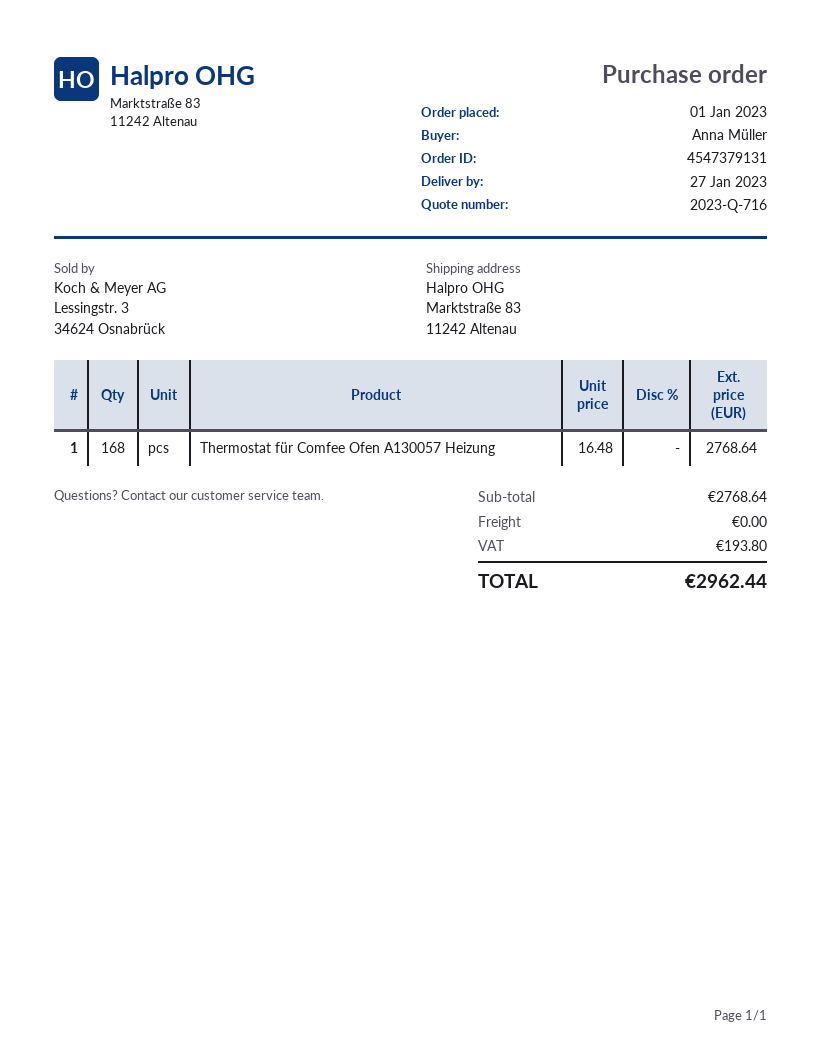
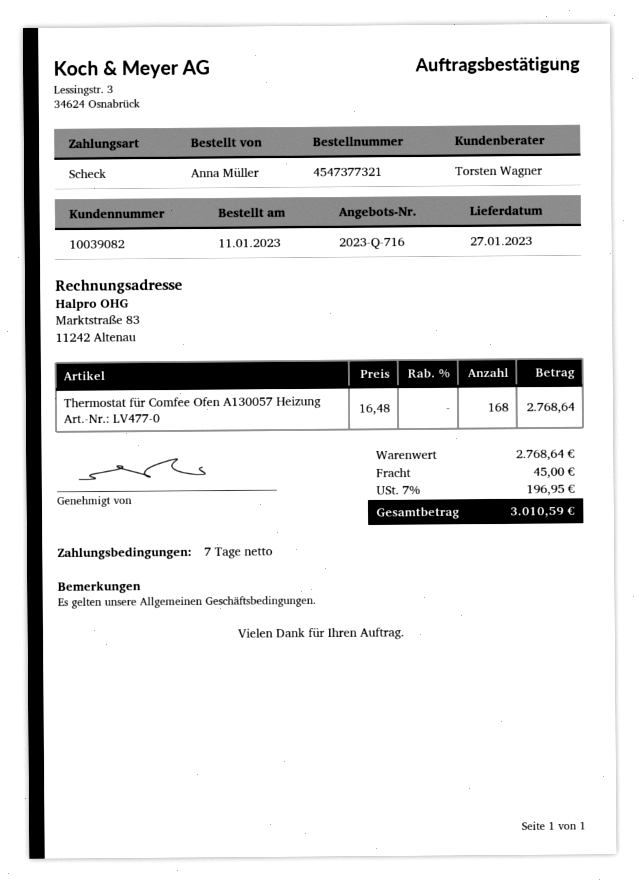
order number: 4547379131 -> 4547377321
order date: 2023-01-01 -> 2023-01-11
shipping: 0.00 -> 45.00
tax: 193.80 -> 196.95
total: 2962.44 -> 3010.59

